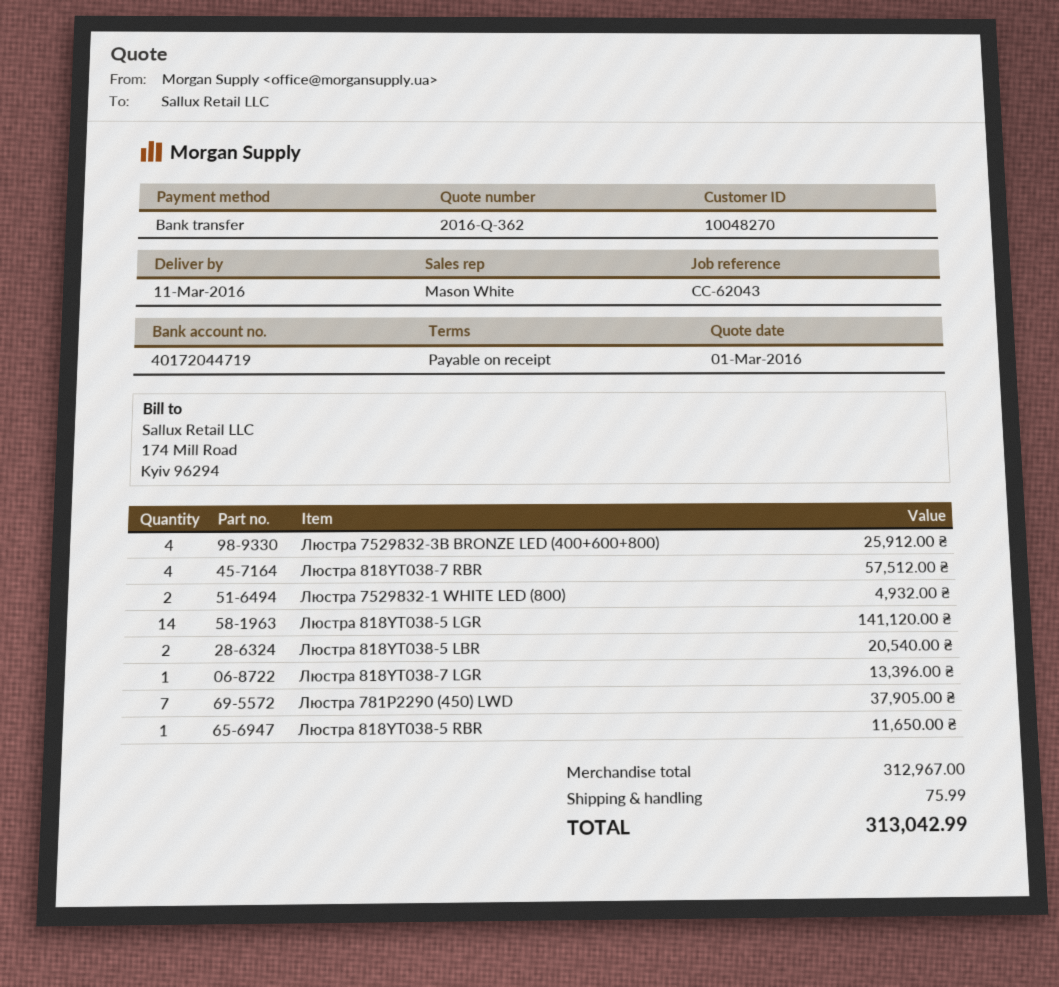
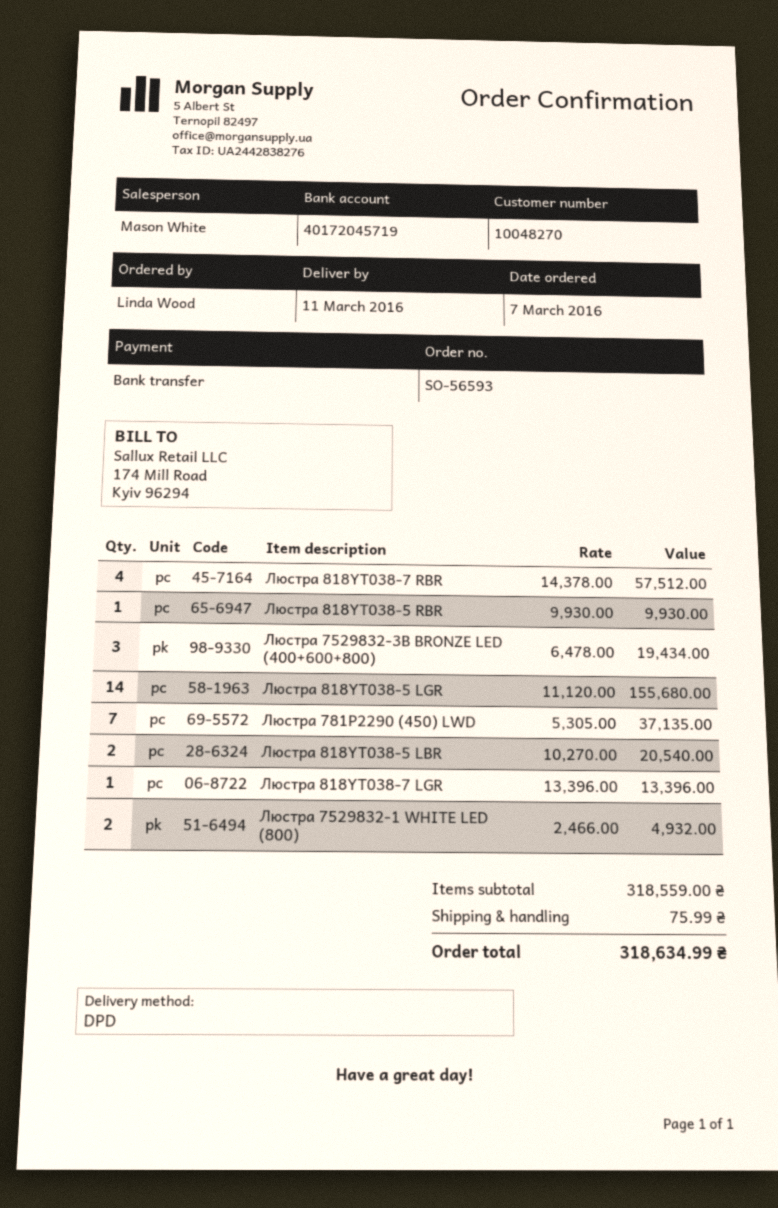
bank account: 40172044719 -> 40172045719
Люстра 7529832-3B BRONZE LED (400+600+800): 4 for 25912.00 -> 3 for 19434.00
Люстра 818YT038-5 LGR: 14 for 141120.00 -> 14 for 155680.00
Люстра 781P2290 (450) LWD: 7 for 37905.00 -> 7 for 37135.00
Люстра 818YT038-5 RBR: 1 for 11650.00 -> 1 for 9930.00
subtotal: 312967.00 -> 318559.00
total: 313042.99 -> 318634.99

